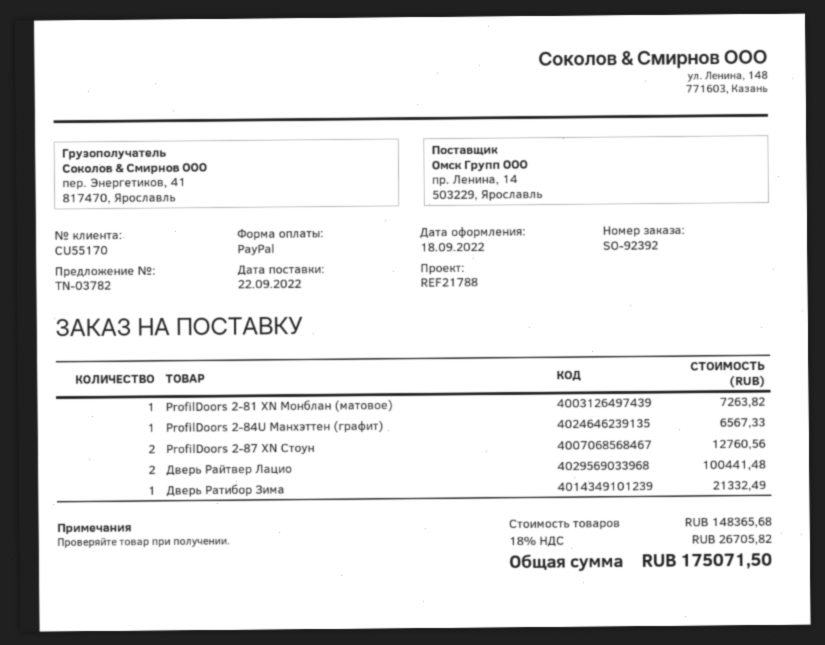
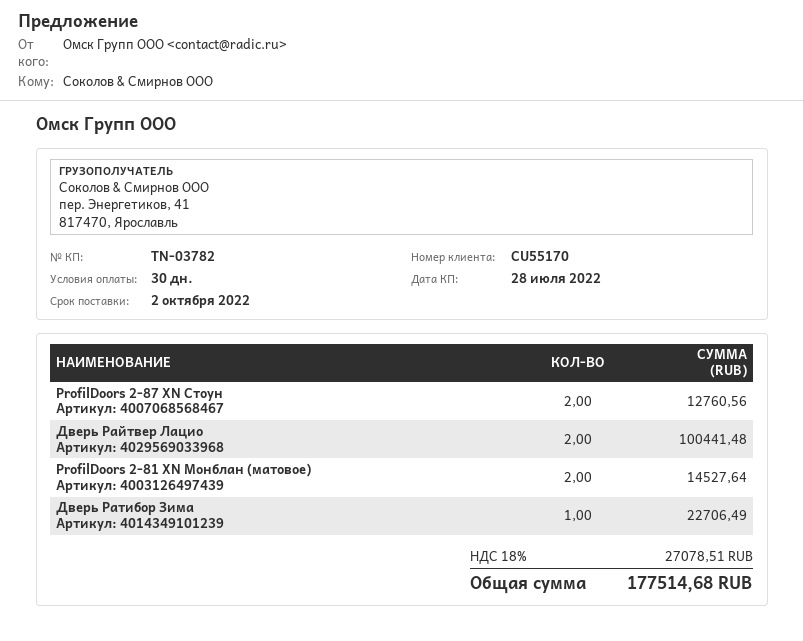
delivery date: 2022-09-22 -> 2022-10-02
ProfilDoors 2-81 XN Монблан (матовое): 1 for 7263.82 -> 2 for 14527.64
ProfilDoors 2-84U Манхэттен (графит): 1 for 6567.33 -> none
Дверь Ратибор Зима: 1 for 21332.49 -> 1 for 22706.49
tax: 18% = 26705.82 -> 18% = 27078.51
total: 175071.50 -> 177514.68

